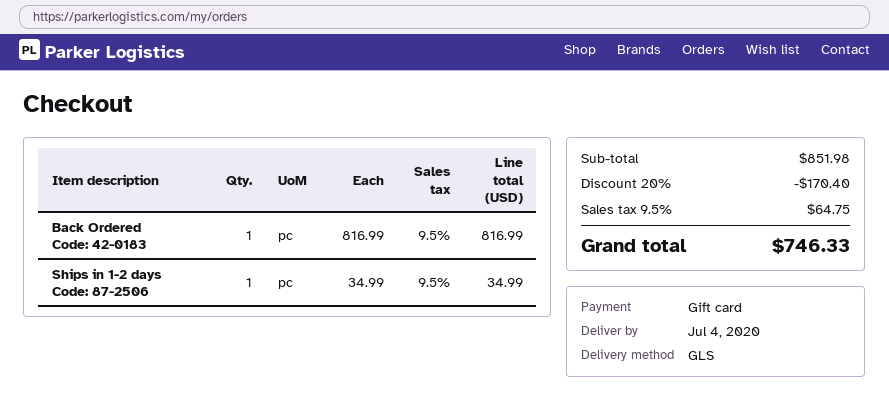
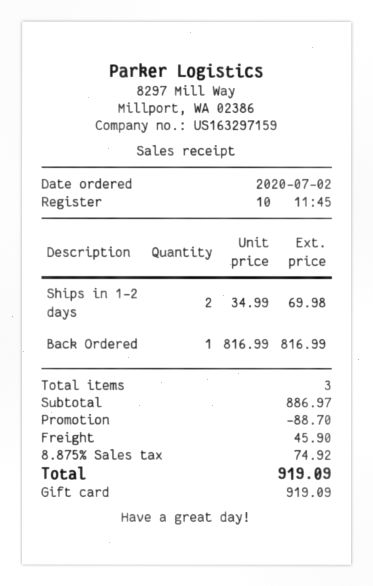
Ships in 1-2 days: 1 x 34.99 = 34.99 -> 2 x 34.99 = 69.98
subtotal: 851.98 -> 886.97
discount: 170.40 -> 88.70
shipping: none -> 45.90
tax: 9.5% = 64.75 -> 8.875% = 74.92
total: 746.33 -> 919.09

